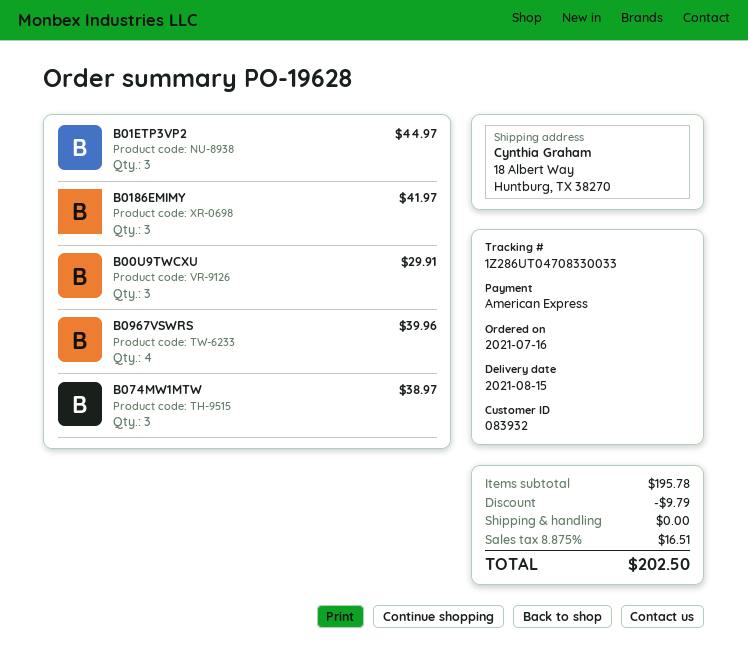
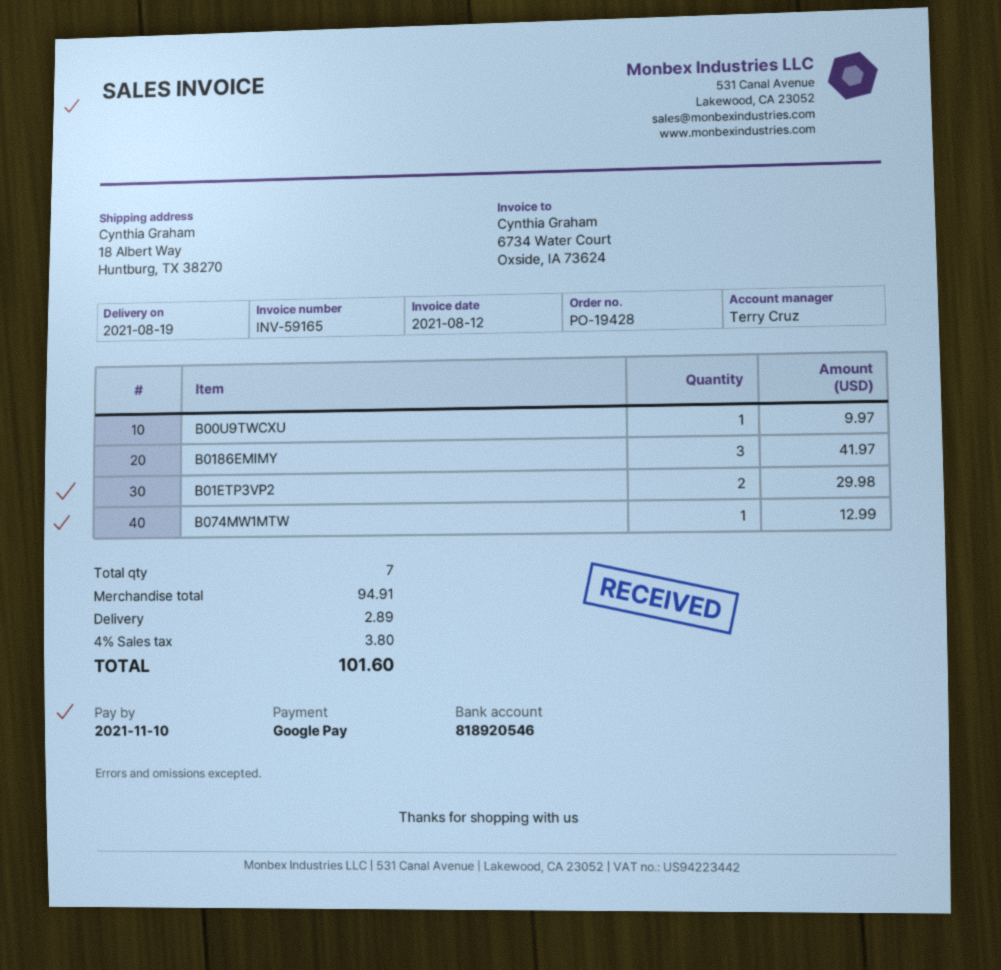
order number: PO-19628 -> PO-19428
delivery date: 2021-08-15 -> 2021-08-19
payment method: American Express -> Google Pay
B01ETP3VP2: 3 for 44.97 -> 2 for 29.98
B00U9TWCXU: 3 for 29.91 -> 1 for 9.97
B0967VSWRS: 4 for 39.96 -> none
B074MW1MTW: 3 for 38.97 -> 1 for 12.99
subtotal: 195.78 -> 94.91
discount: 9.79 -> none
shipping: 0.00 -> 2.89
tax: 8.875% = 16.51 -> 4% = 3.80
total: 202.50 -> 101.60

